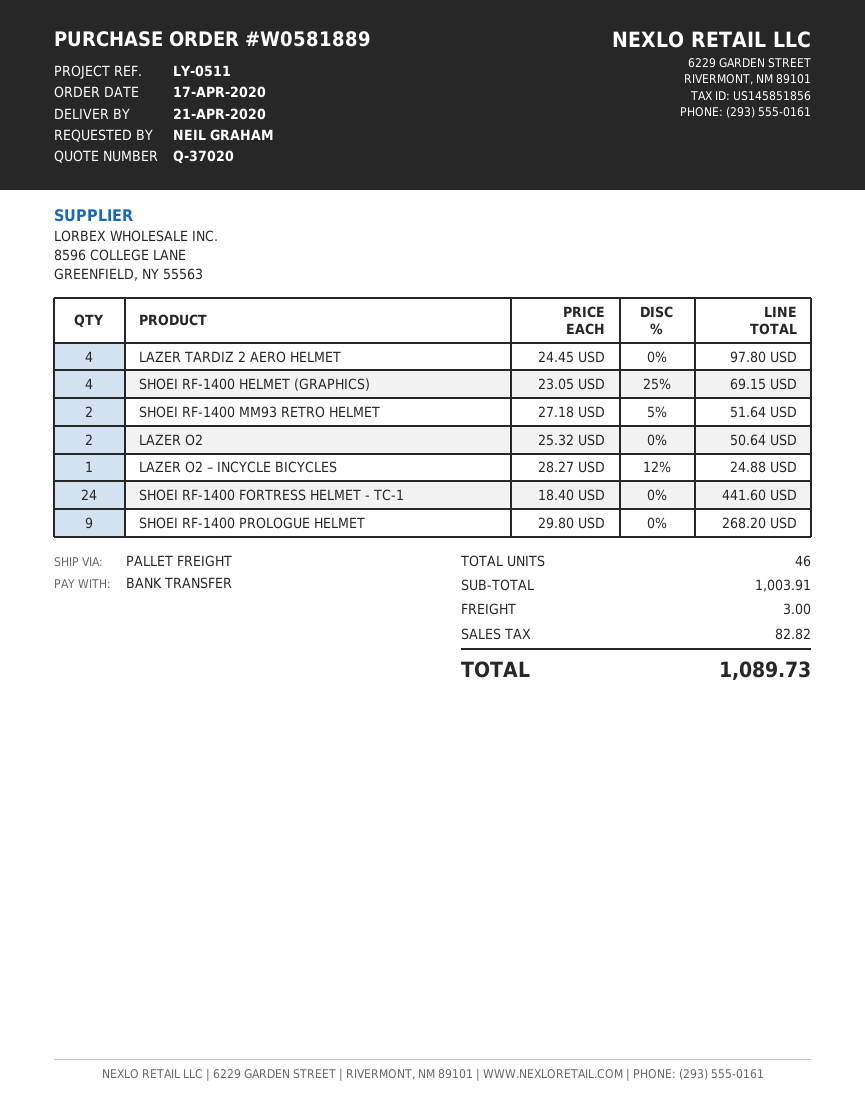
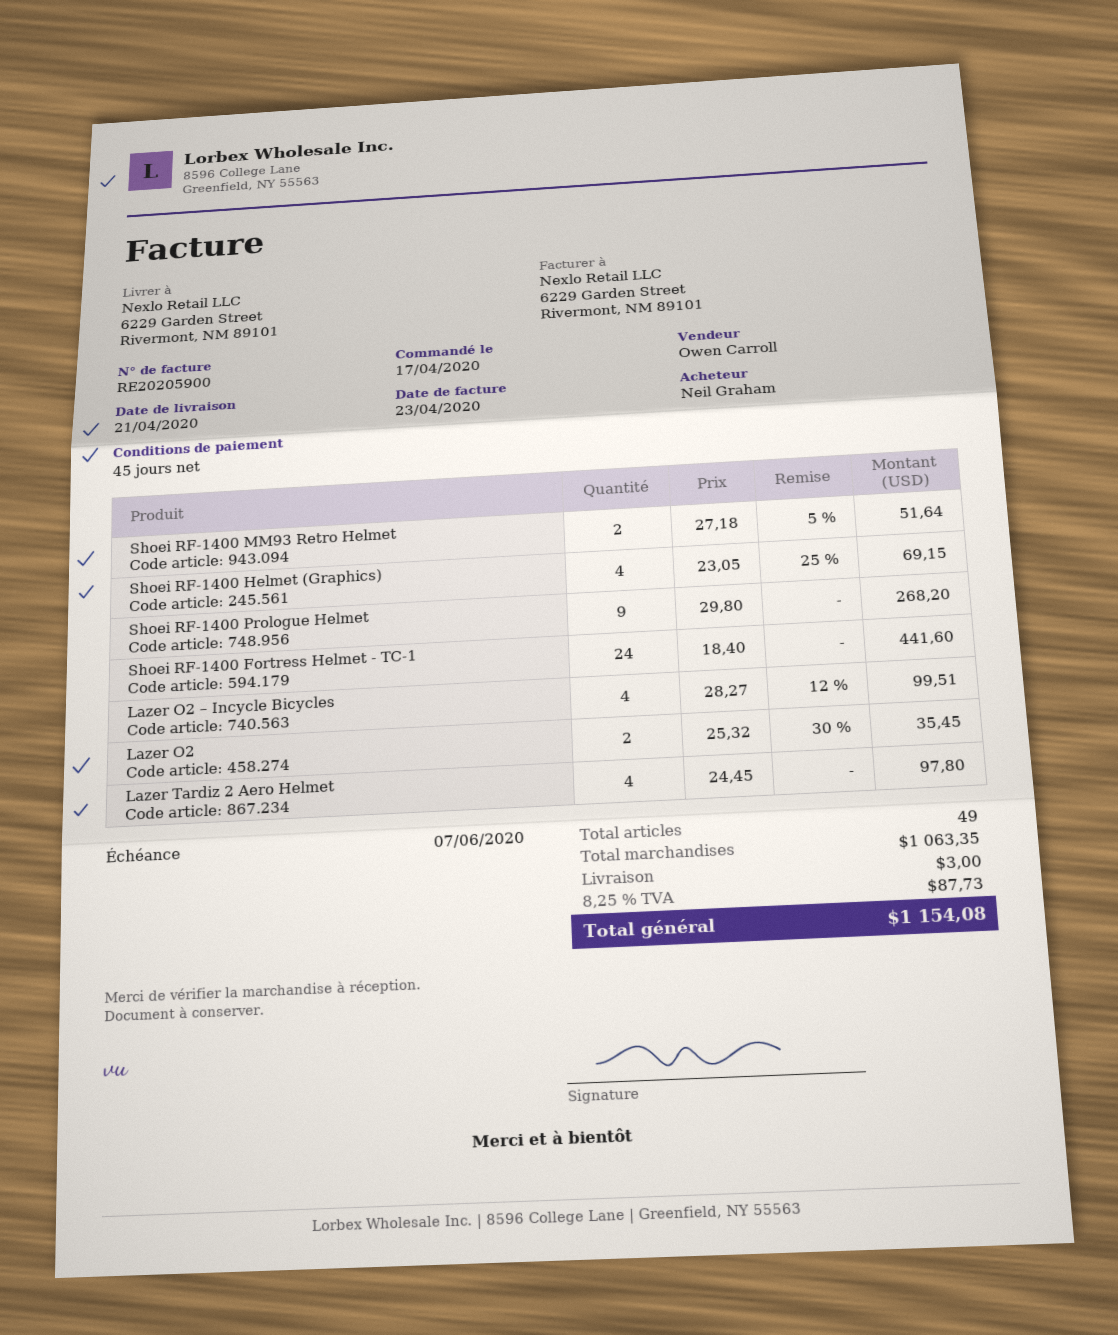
LAZER O2: 2 x 25.32 = 50.64 -> 2 x 25.32 - 30% = 35.45
LAZER O2 – INCYCLE BICYCLES: 1 x 28.27 - 12% = 24.88 -> 4 x 28.27 - 12% = 99.51
total quantity: 46 -> 49
subtotal: 1003.91 -> 1063.35
tax: 82.82 -> 87.73
total: 1089.73 -> 1154.08

